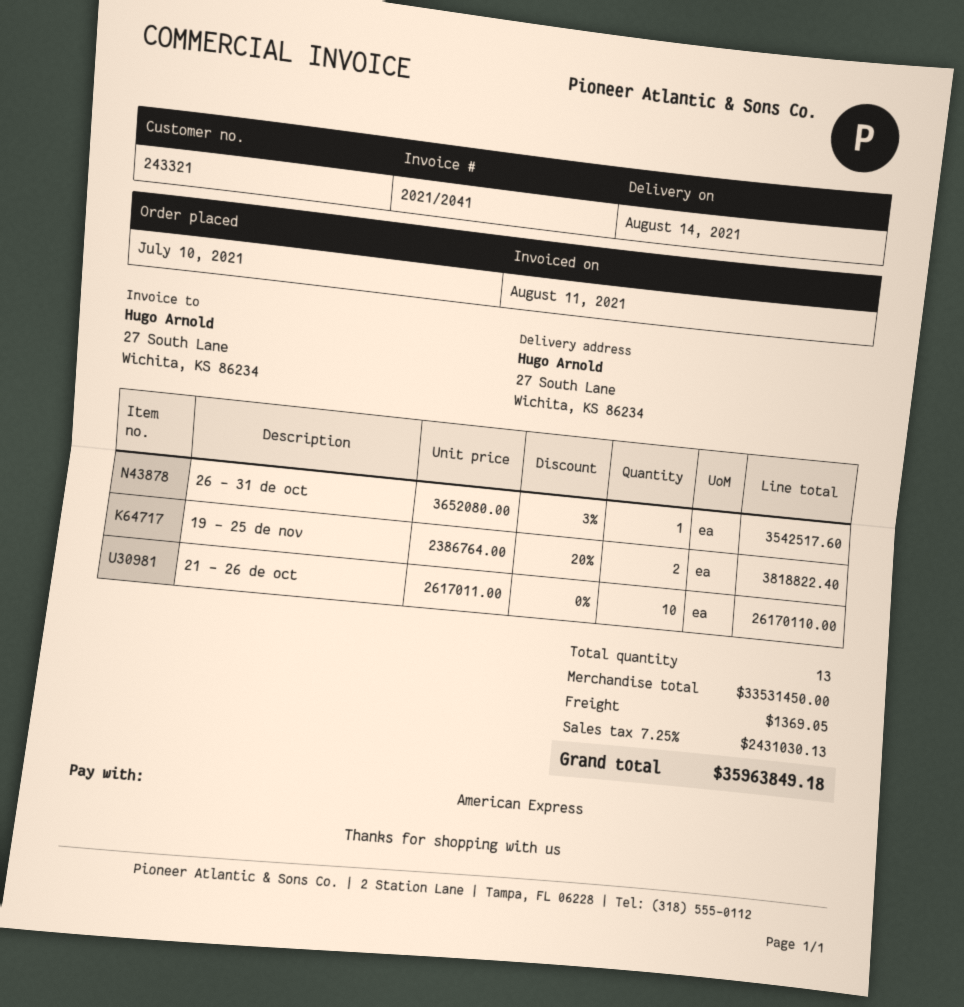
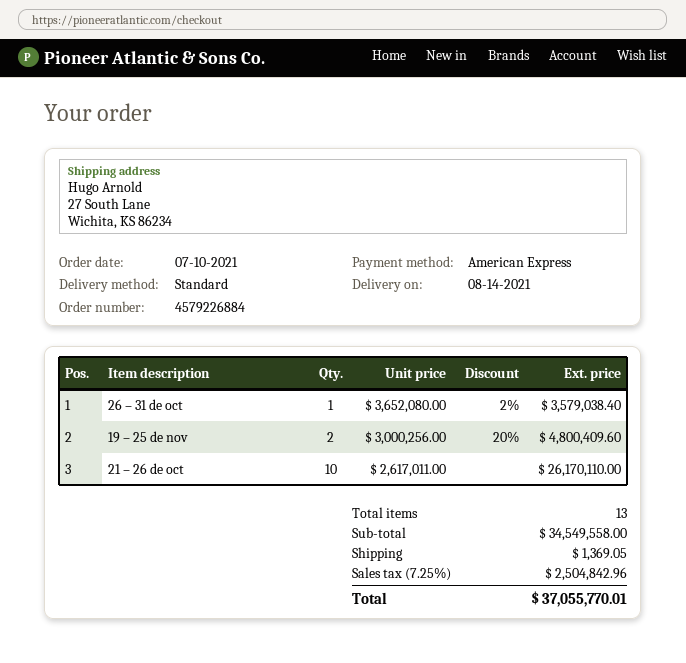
26 – 31 de oct: 1 x 3652080.00 - 3% = 3542517.60 -> 1 x 3652080.00 - 2% = 3579038.40
19 – 25 de nov: 2 x 2386764.00 - 20% = 3818822.40 -> 2 x 3000256.00 - 20% = 4800409.60
subtotal: 33531450.00 -> 34549558.00
tax: 7.25% = 2431030.13 -> 7.25% = 2504842.96
total: 35963849.18 -> 37055770.01

